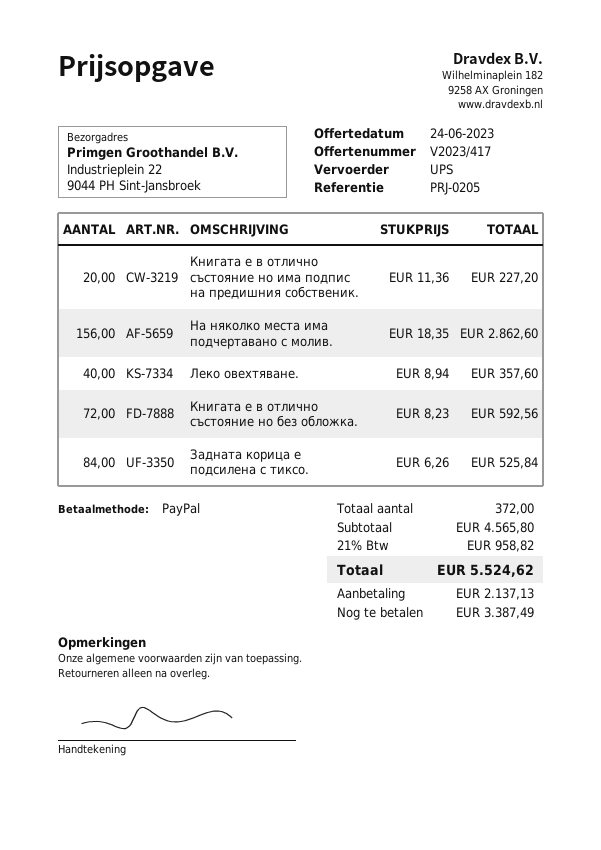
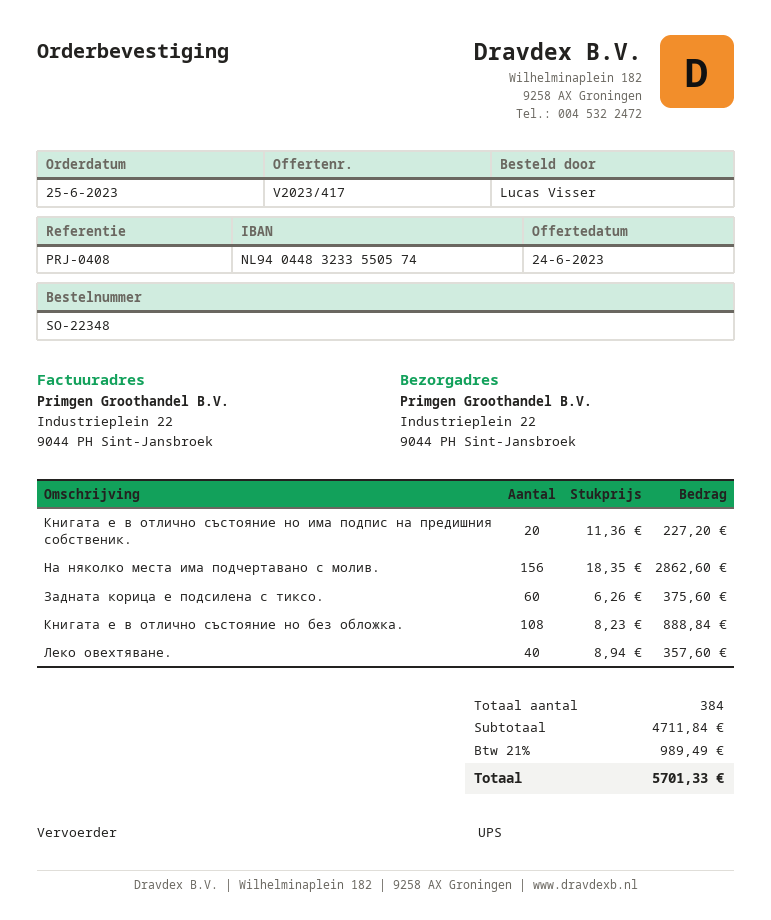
reference: PRJ-0205 -> PRJ-0408
Книгата е в отлично състояние но без обложка.: 72 x 8.23 = 592.56 -> 108 x 8.23 = 888.84
Задната корица е подсилена с тиксо.: 84 x 6.26 = 525.84 -> 60 x 6.26 = 375.60
total quantity: 372 -> 384
subtotal: 4565.80 -> 4711.84
tax: 21% = 958.82 -> 21% = 989.49
total: 5524.62 -> 5701.33

